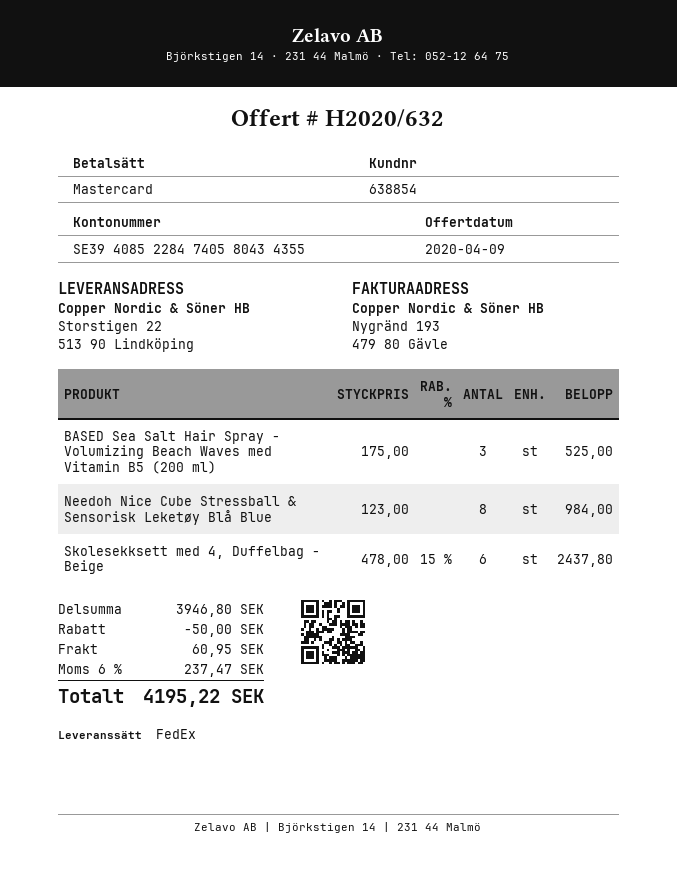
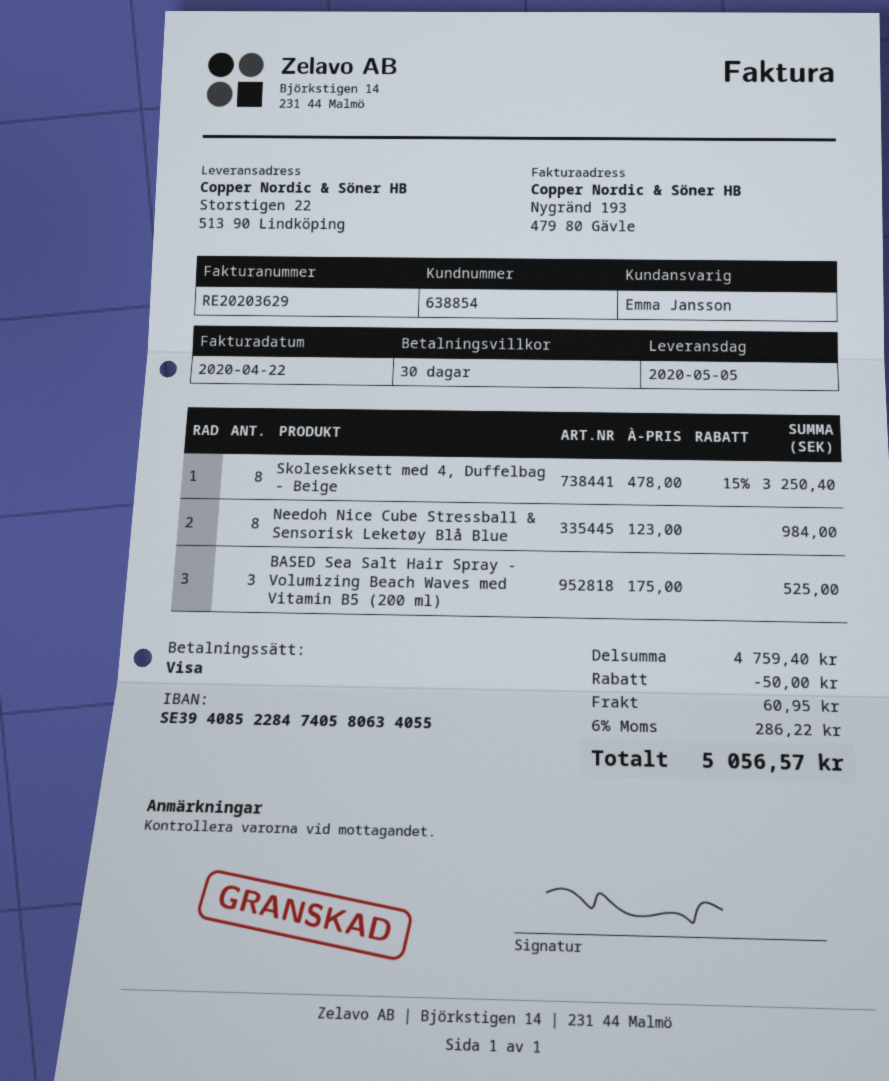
payment method: Mastercard -> Visa
bank account: SE3940852284740580434355 -> SE3940852284740580634055
Skolesekksett med 4, Duffelbag - Beige: 6 x 478.00 - 15% = 2437.80 -> 8 x 478.00 - 15% = 3250.40
subtotal: 3946.80 -> 4759.40
tax: 6% = 237.47 -> 6% = 286.22
total: 4195.22 -> 5056.57

